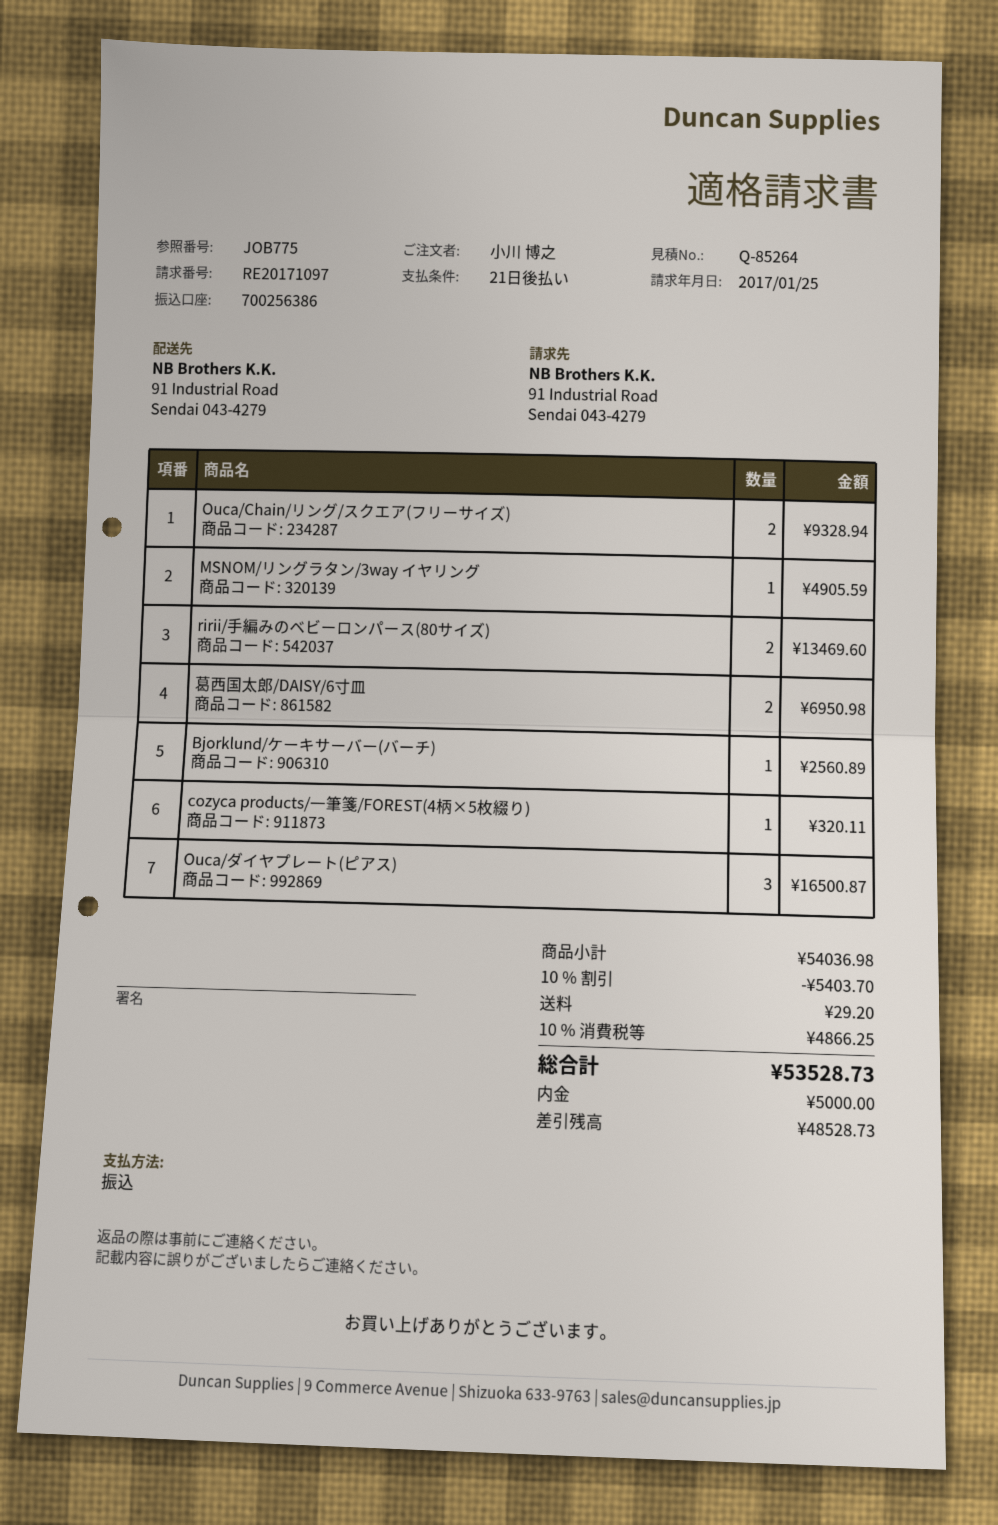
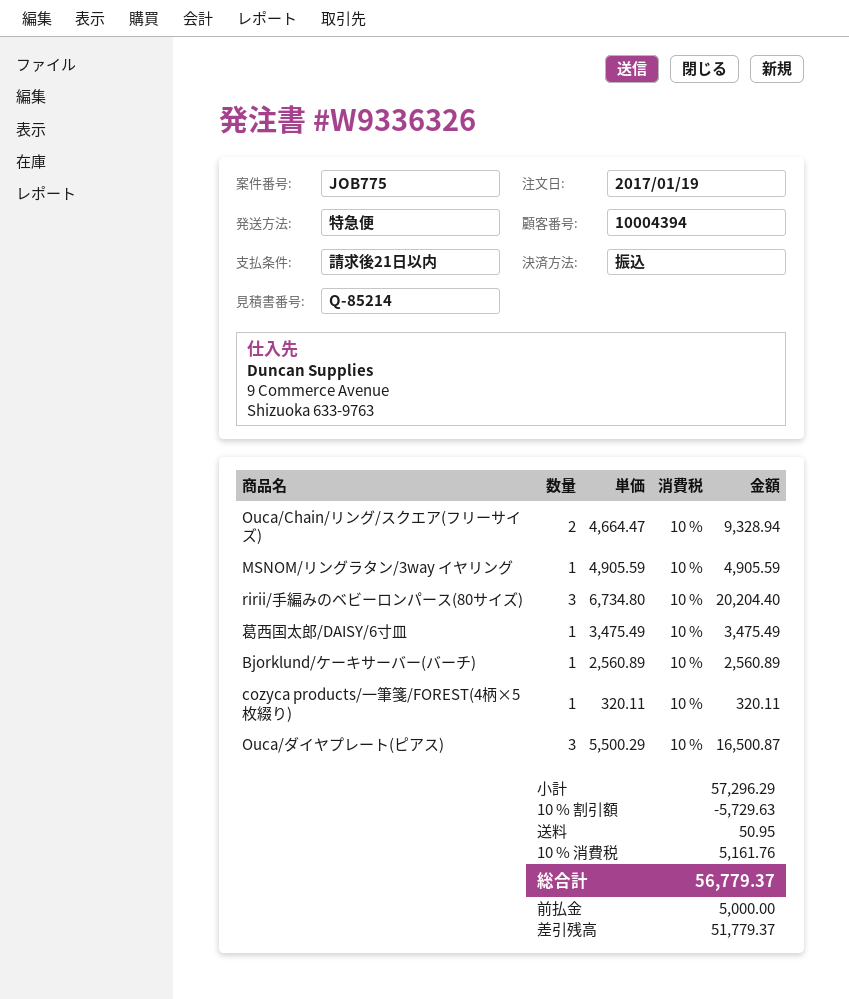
quote number: Q-85264 -> Q-85214
ririi/手編みのベビーロンパース(80サイズ): 2 for 13469.60 -> 3 for 20204.40
葛西国太郎/DAISY/6寸皿: 2 for 6950.98 -> 1 for 3475.49
subtotal: 54036.98 -> 57296.29
discount: 10% = 5403.70 -> 10% = 5729.63
shipping: 29.20 -> 50.95
tax: 10% = 4866.25 -> 10% = 5161.76
total: 53528.73 -> 56779.37
balance: 48528.73 -> 51779.37

